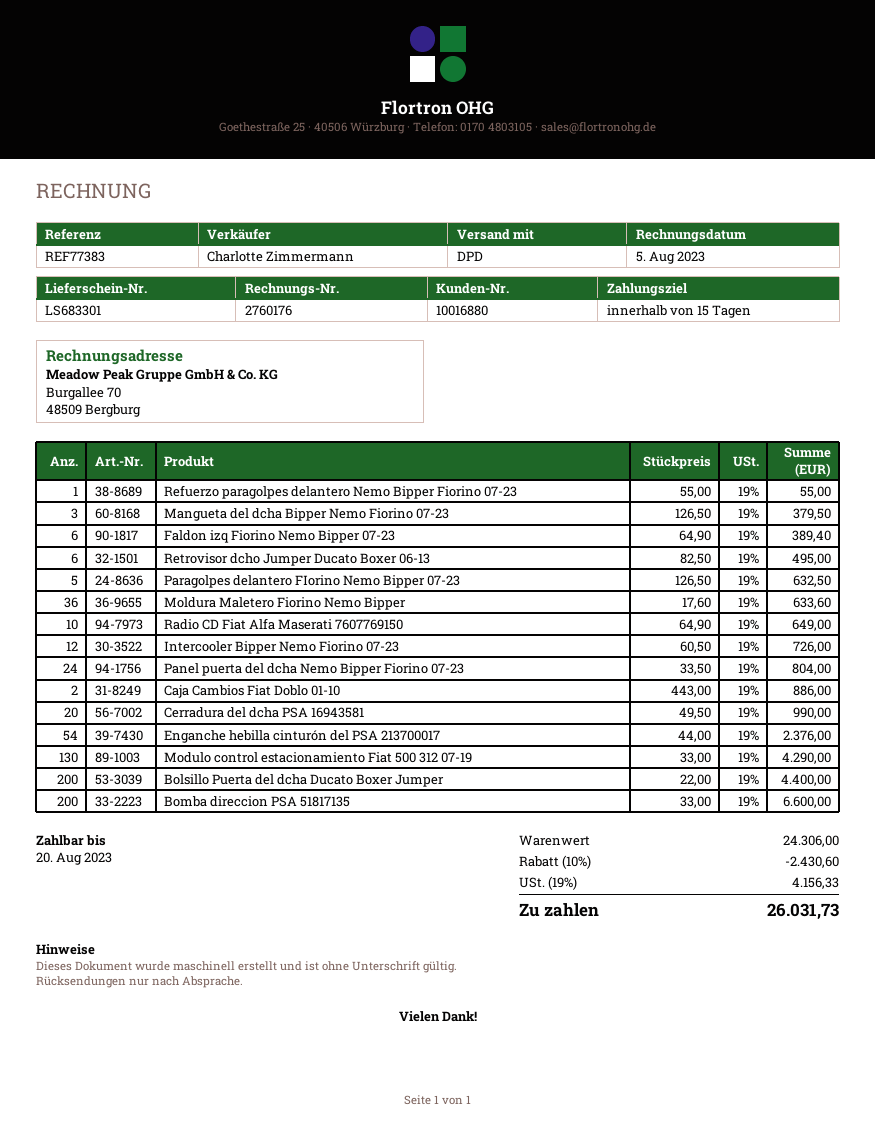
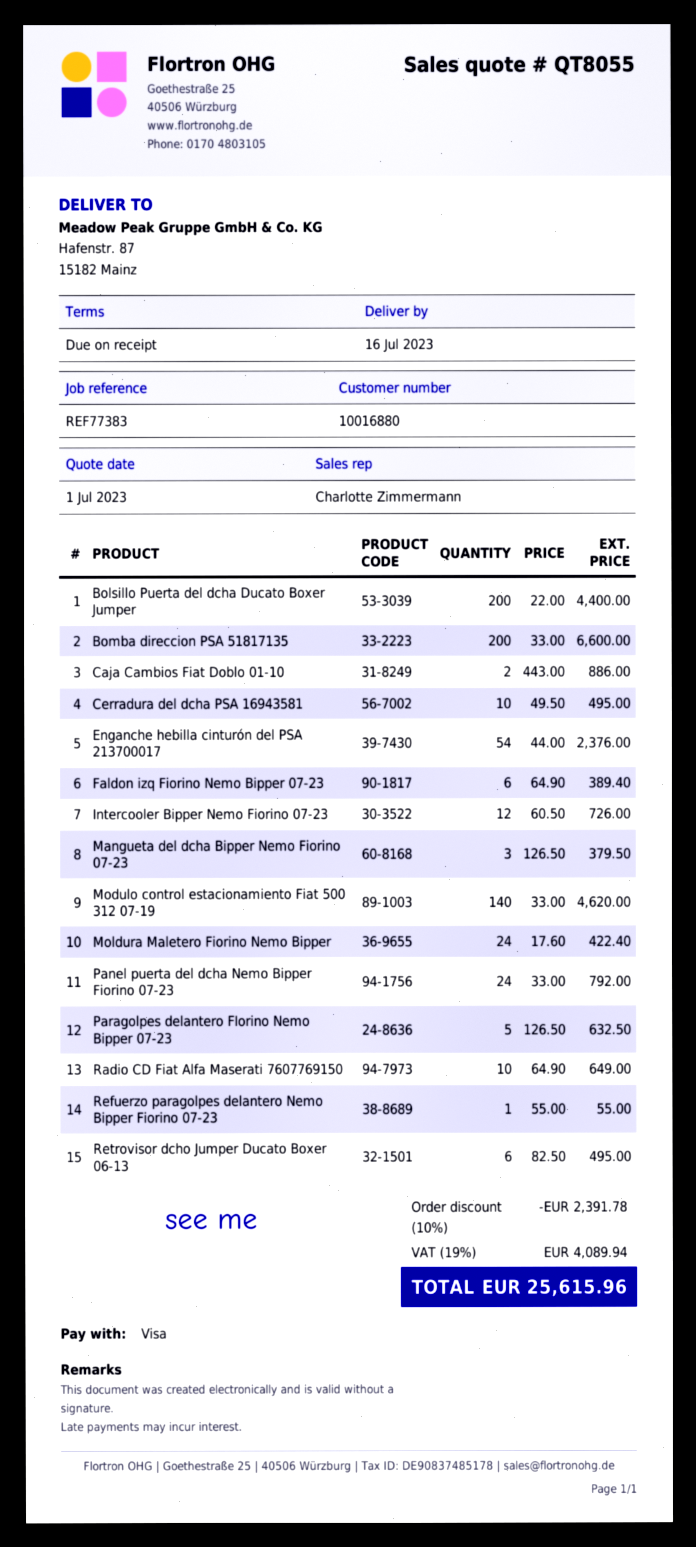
payment terms: 15 days -> on receipt
Moldura Maletero Fiorino Nemo Bipper: 36 x 17.60 = 633.60 -> 24 x 17.60 = 422.40
Panel puerta del dcha Nemo Bipper Fiorino 07-23: 24 x 33.50 = 804.00 -> 24 x 33.00 = 792.00
Cerradura del dcha PSA 16943581: 20 x 49.50 = 990.00 -> 10 x 49.50 = 495.00
Modulo control estacionamiento Fiat 500 312 07-19: 130 x 33.00 = 4290.00 -> 140 x 33.00 = 4620.00
discount: 10% = 2430.60 -> 10% = 2391.78
tax: 19% = 4156.33 -> 19% = 4089.94
total: 26031.73 -> 25615.96

